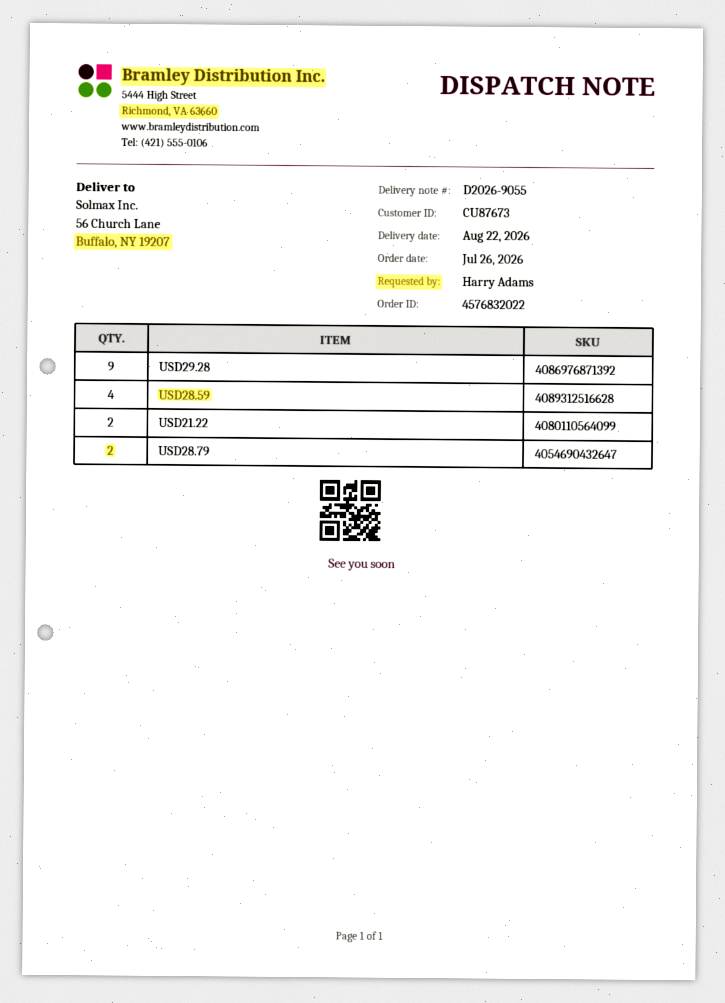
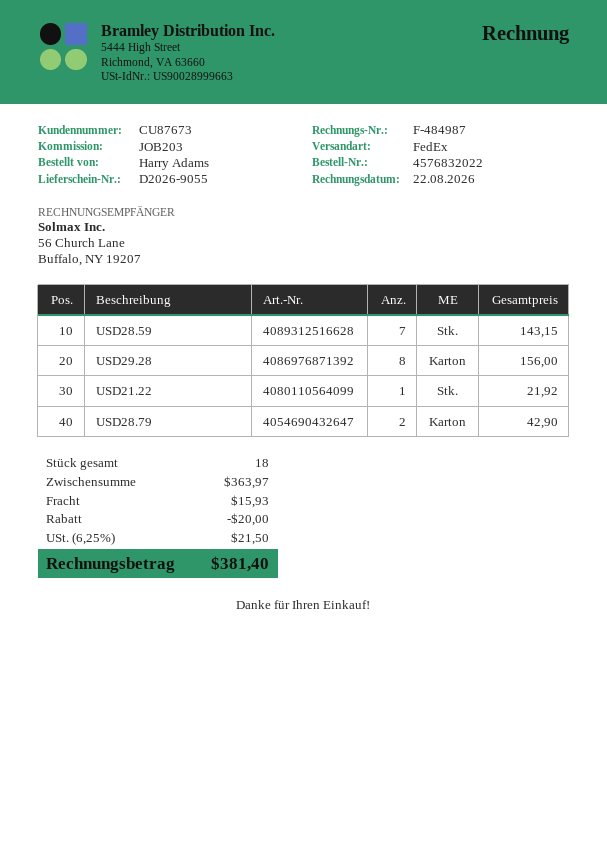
USD29.28: 9 -> 8
USD28.59: 4 -> 7
USD21.22: 2 -> 1

